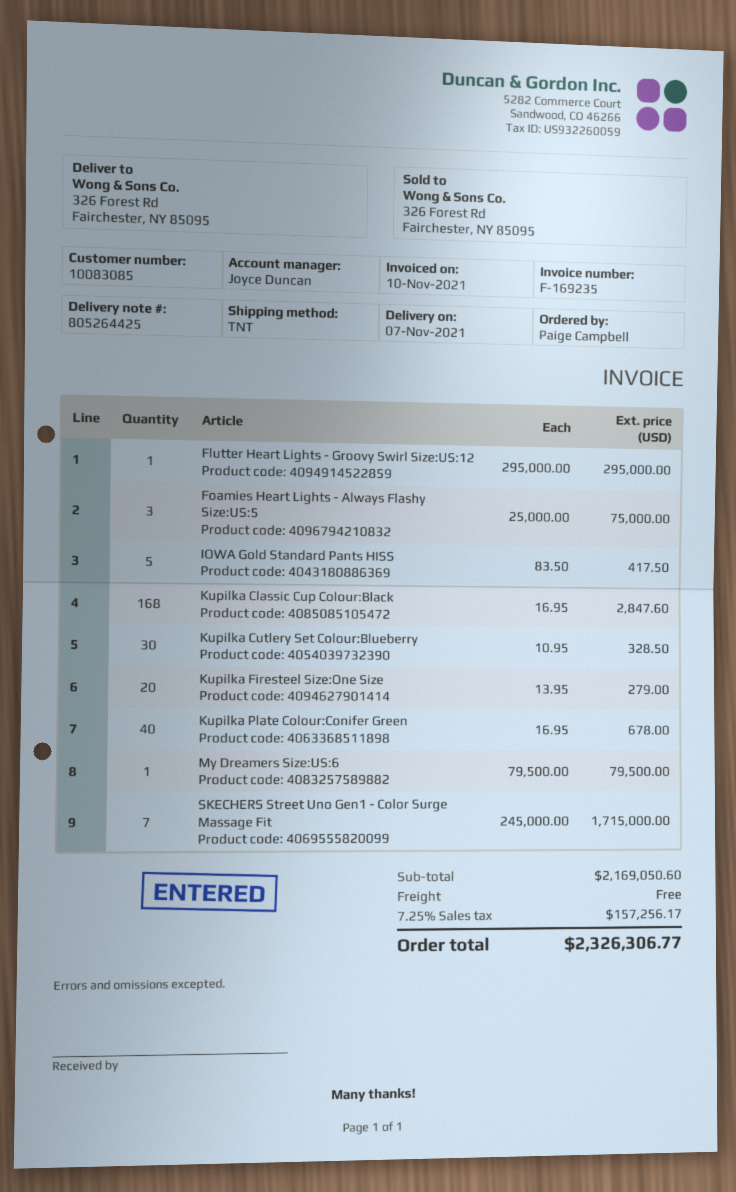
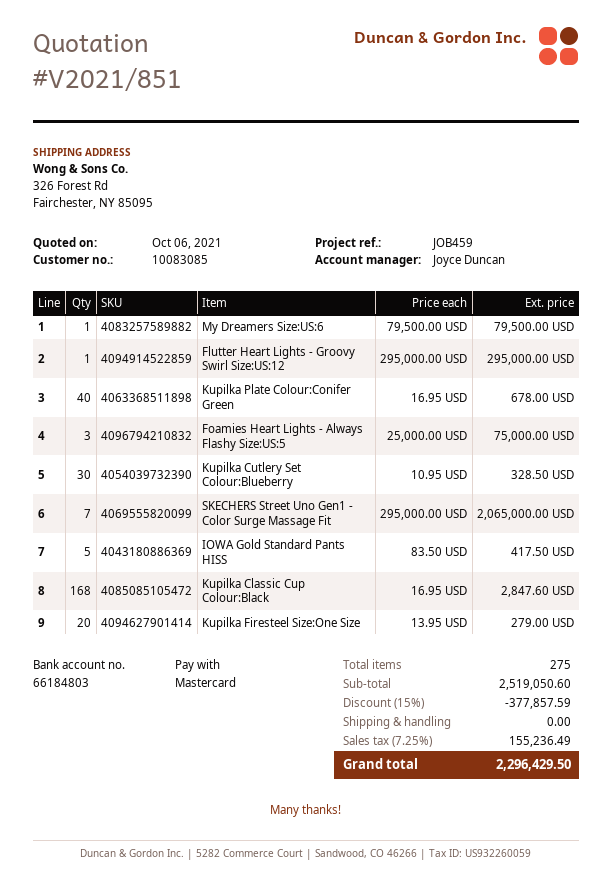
SKECHERS Street Uno Gen1 - Color Surge Massage Fit: 7 x 245000.00 = 1715000.00 -> 7 x 295000.00 = 2065000.00
subtotal: 2169050.60 -> 2519050.60
discount: none -> 15% = 377857.59
tax: 7.25% = 157256.17 -> 7.25% = 155236.49
total: 2326306.77 -> 2296429.50

